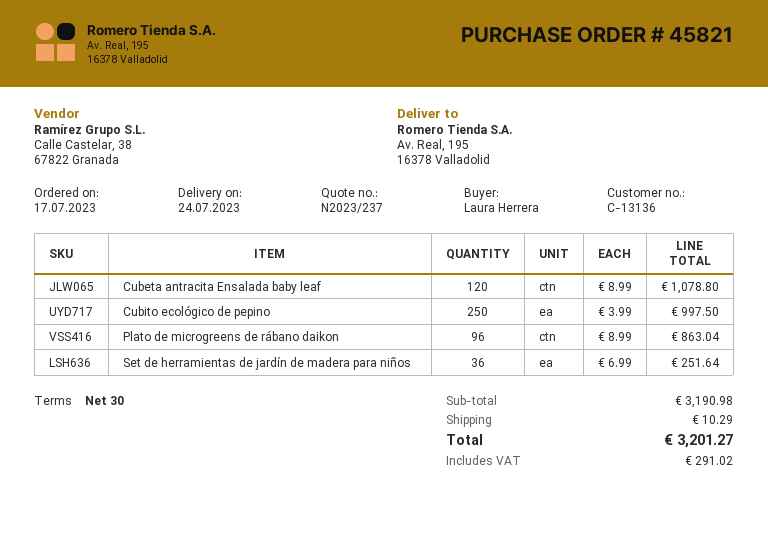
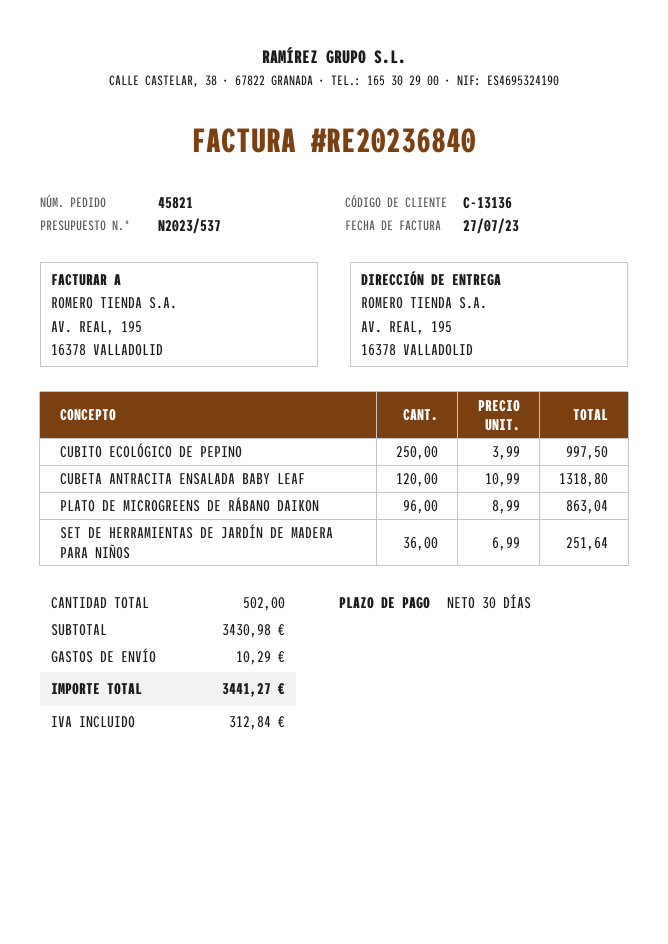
quote number: N2023/237 -> N2023/537
Cubeta antracita Ensalada baby leaf: 120 x 8.99 = 1078.80 -> 120 x 10.99 = 1318.80
subtotal: 3190.98 -> 3430.98
tax: 291.02 -> 312.84
total: 3201.27 -> 3441.27

